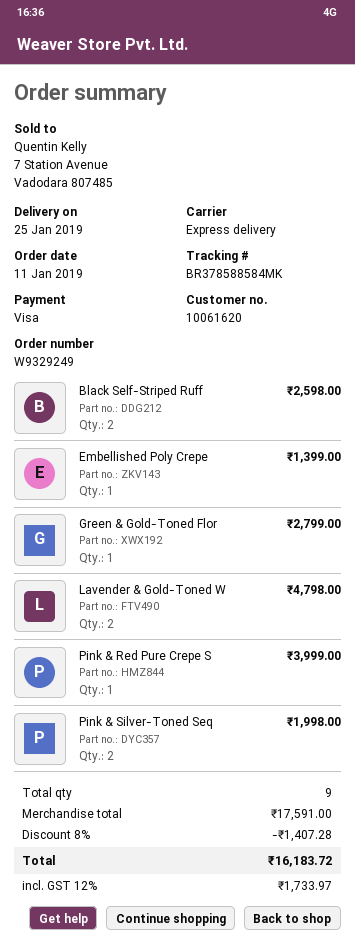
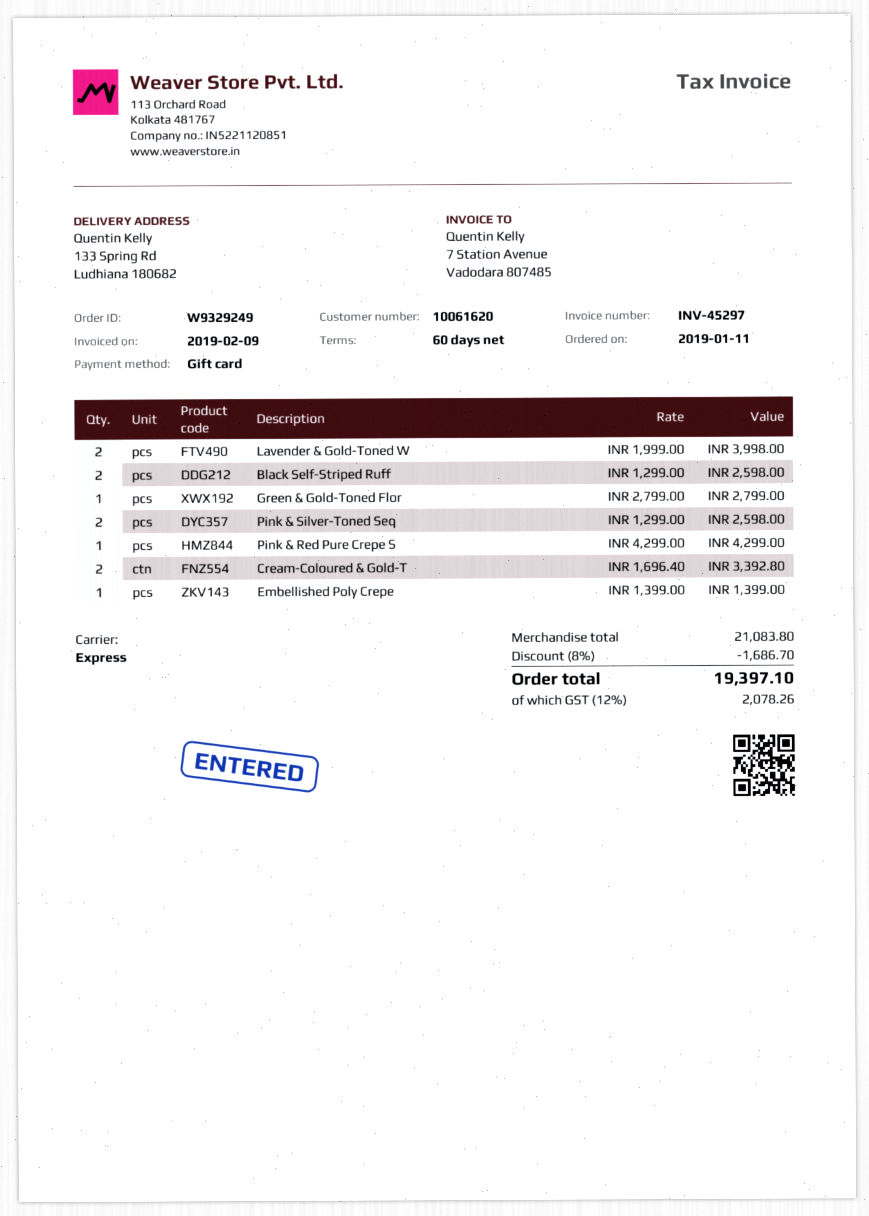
payment method: Visa -> gift card
Lavender & Gold-Toned W: 2 for 4798.00 -> 2 for 3998.00
Pink & Red Pure Crepe S: 1 for 3999.00 -> 1 for 4299.00
Pink & Silver-Toned Seq: 2 for 1998.00 -> 2 for 2598.00
Cream-Coloured & Gold-T: none -> 2 for 3392.80
subtotal: 17591.00 -> 21083.80
discount: 8% = 1407.28 -> 8% = 1686.70
tax: 12% = 1733.97 -> 12% = 2078.26
total: 16183.72 -> 19397.10

